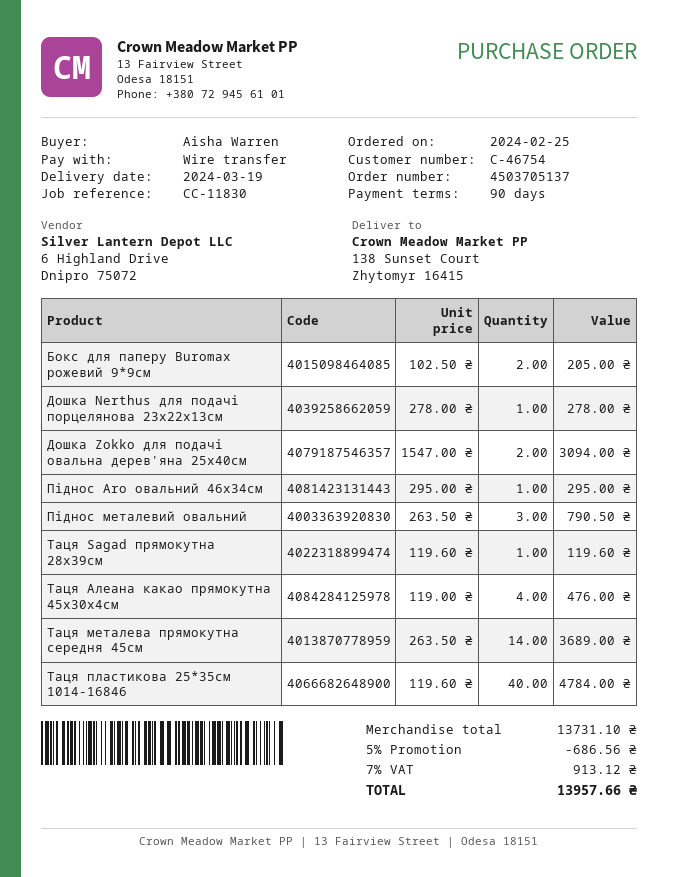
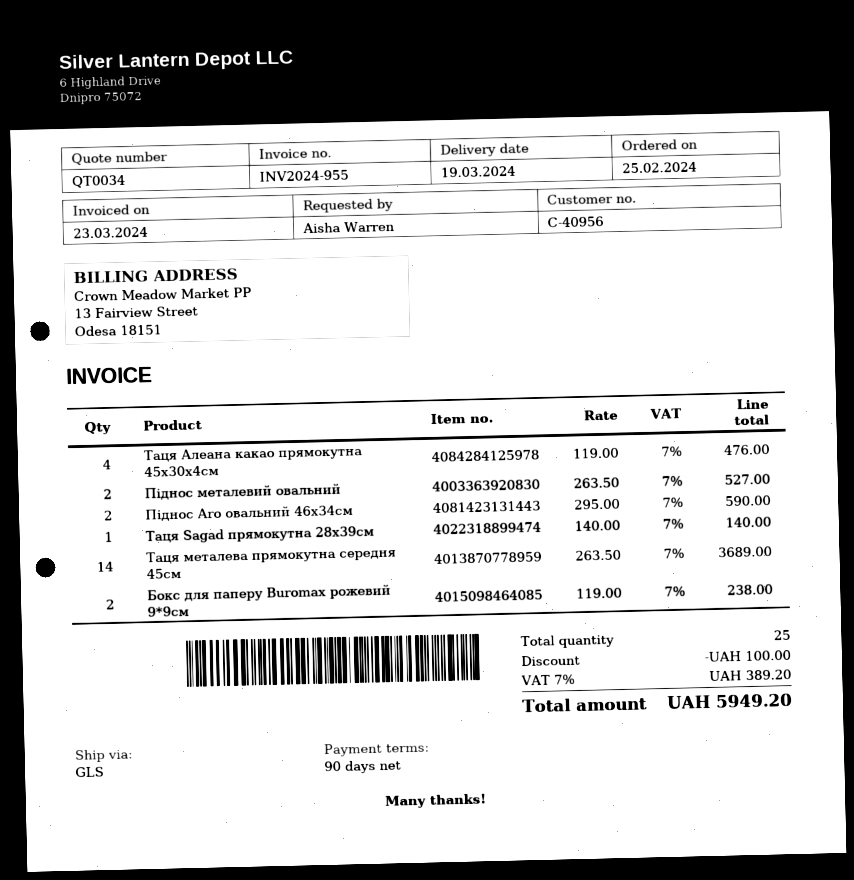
customer number: C-46754 -> C-40956
Бокс для паперу Buromax рожевий 9*9см: 2 x 102.50 = 205.00 -> 2 x 119.00 = 238.00
Дошка Nerthus для подачі порцелянова 23x22x13см: 1 x 278.00 = 278.00 -> none
Дошка Zokko для подачі овальна дерев'яна 25х40см: 2 x 1547.00 = 3094.00 -> none
Піднос Aro овальний 46х34см: 1 x 295.00 = 295.00 -> 2 x 295.00 = 590.00
Піднос металевий овальний: 3 x 263.50 = 790.50 -> 2 x 263.50 = 527.00
Таця Sagad прямокутна 28х39см: 1 x 119.60 = 119.60 -> 1 x 140.00 = 140.00
Таця пластикова 25*35см 1014-16846: 40 x 119.60 = 4784.00 -> none
discount: 686.56 -> 100.00
tax: 7% = 913.12 -> 7% = 389.20
total: 13957.66 -> 5949.20

